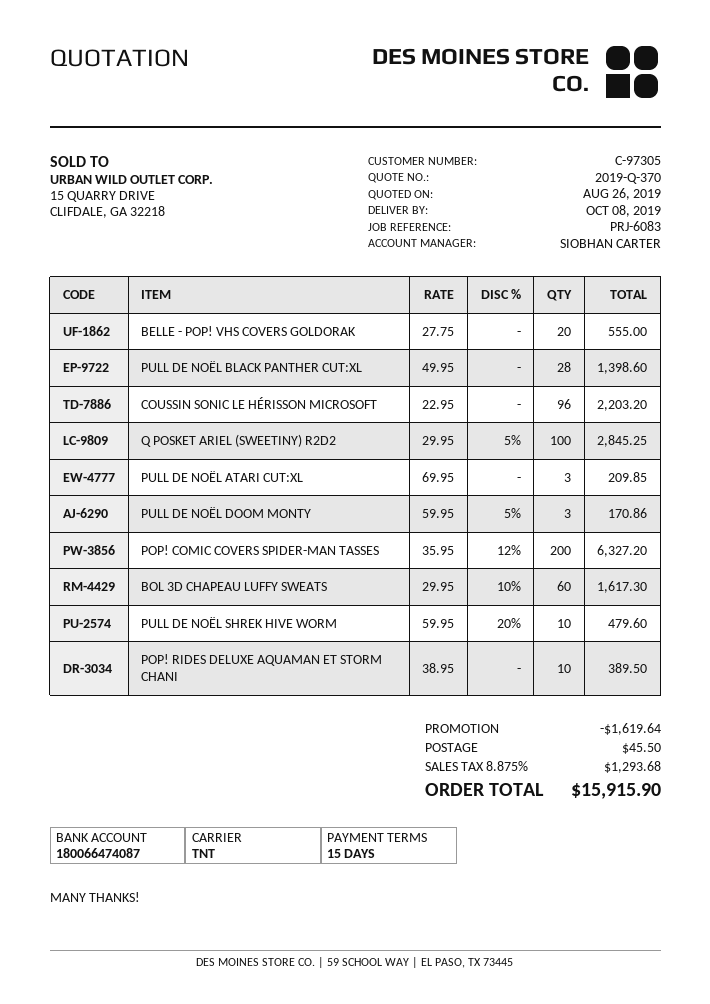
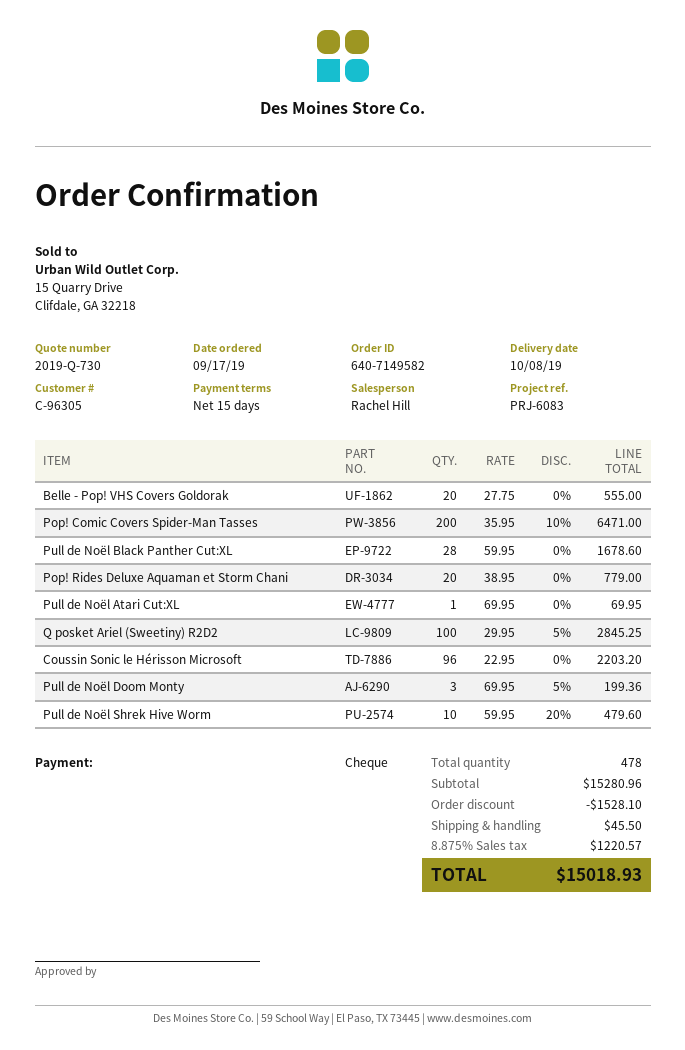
quote number: 2019-Q-370 -> 2019-Q-730
customer number: C-97305 -> C-96305
sales rep: SIOBHAN CARTER -> Rachel Hill
PULL DE NOËL BLACK PANTHER CUT:XL: 28 x 49.95 = 1398.60 -> 28 x 59.95 = 1678.60
PULL DE NOËL ATARI CUT:XL: 3 x 69.95 = 209.85 -> 1 x 69.95 = 69.95
PULL DE NOËL DOOM MONTY: 3 x 59.95 - 5% = 170.86 -> 3 x 69.95 - 5% = 199.36
POP! COMIC COVERS SPIDER-MAN TASSES: 200 x 35.95 - 12% = 6327.20 -> 200 x 35.95 - 10% = 6471.00
BOL 3D CHAPEAU LUFFY SWEATS: 60 x 29.95 - 10% = 1617.30 -> none
POP! RIDES DELUXE AQUAMAN ET STORM CHANI: 10 x 38.95 = 389.50 -> 20 x 38.95 = 779.00
discount: 1619.64 -> 1528.10
tax: 8.875% = 1293.68 -> 8.875% = 1220.57
total: 15915.90 -> 15018.93

